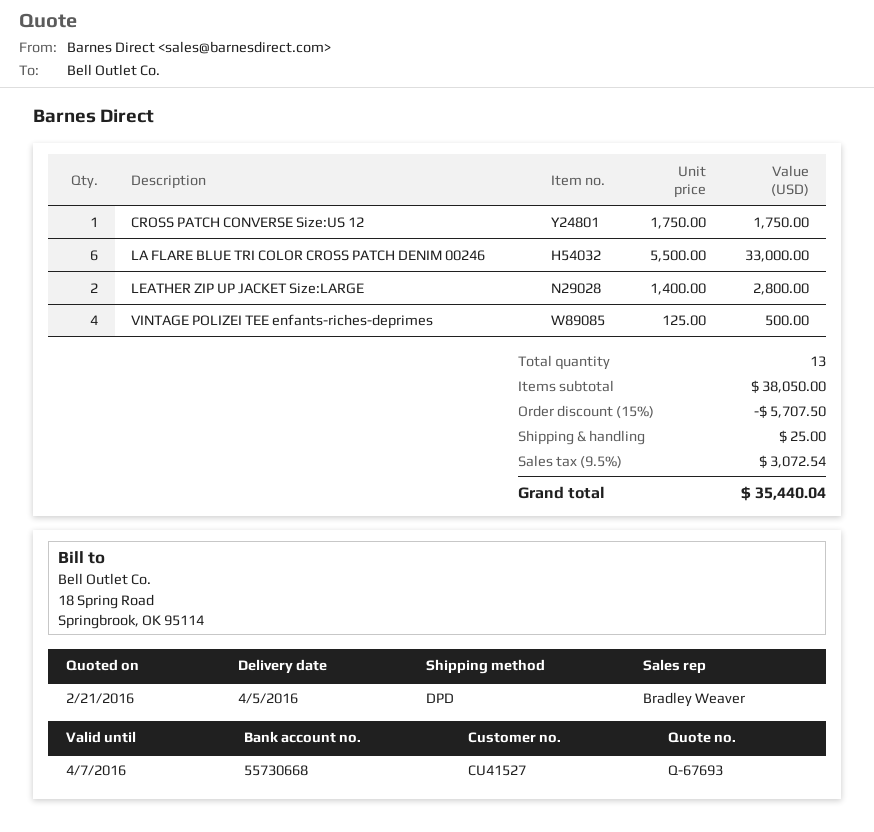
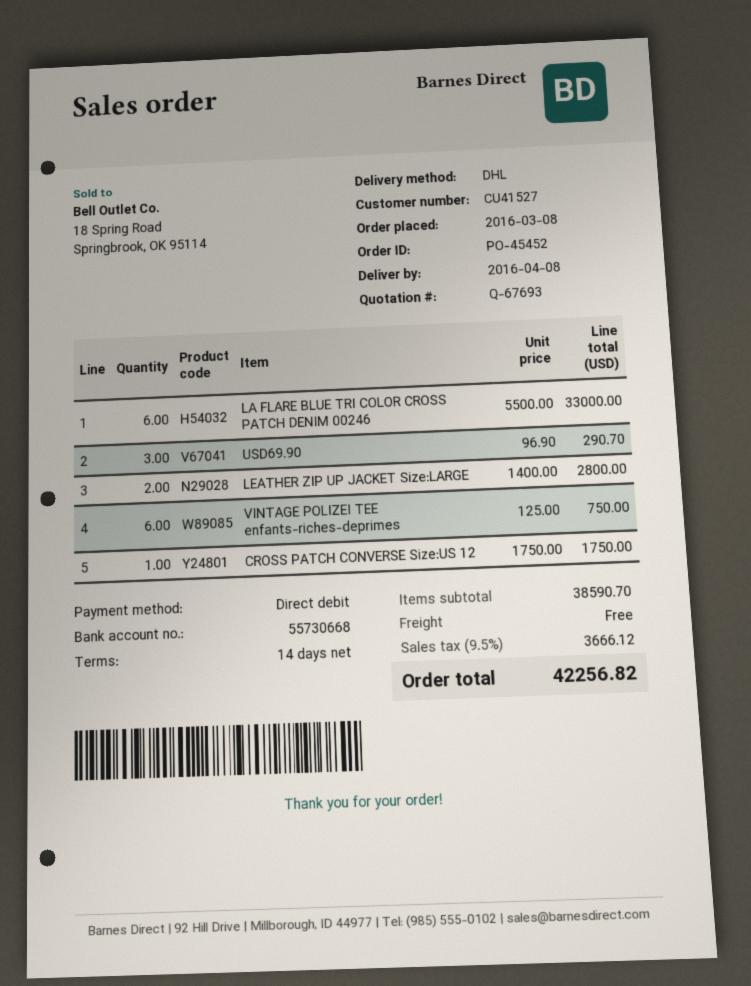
delivery date: 2016-04-05 -> 2016-04-08
shipping method: DPD -> DHL
VINTAGE POLIZEI TEE enfants-riches-deprimes: 4 x 125.00 = 500.00 -> 6 x 125.00 = 750.00
USD69.90: none -> 3 x 96.90 = 290.70
subtotal: 38050.00 -> 38590.70
discount: 15% = 5707.50 -> none
shipping: 25.00 -> 0.00
tax: 9.5% = 3072.54 -> 9.5% = 3666.12
total: 35440.04 -> 42256.82

